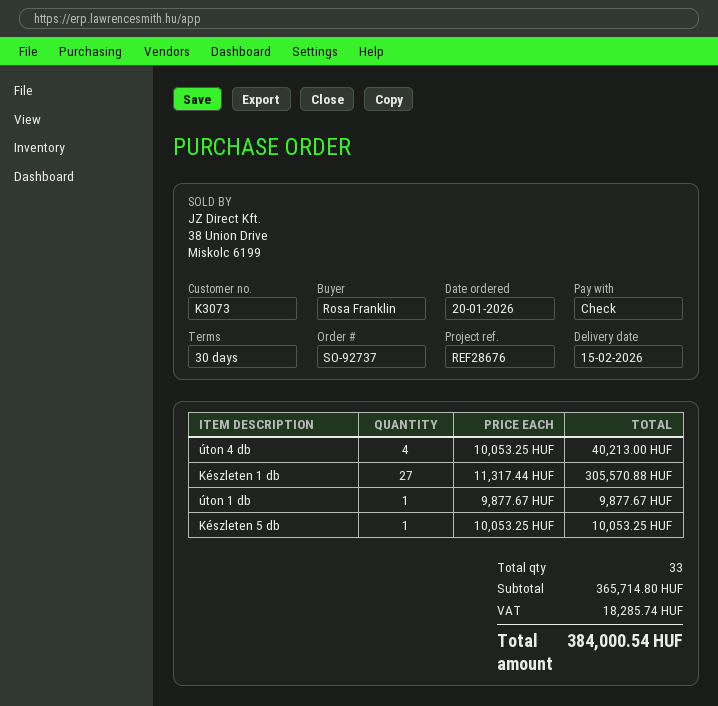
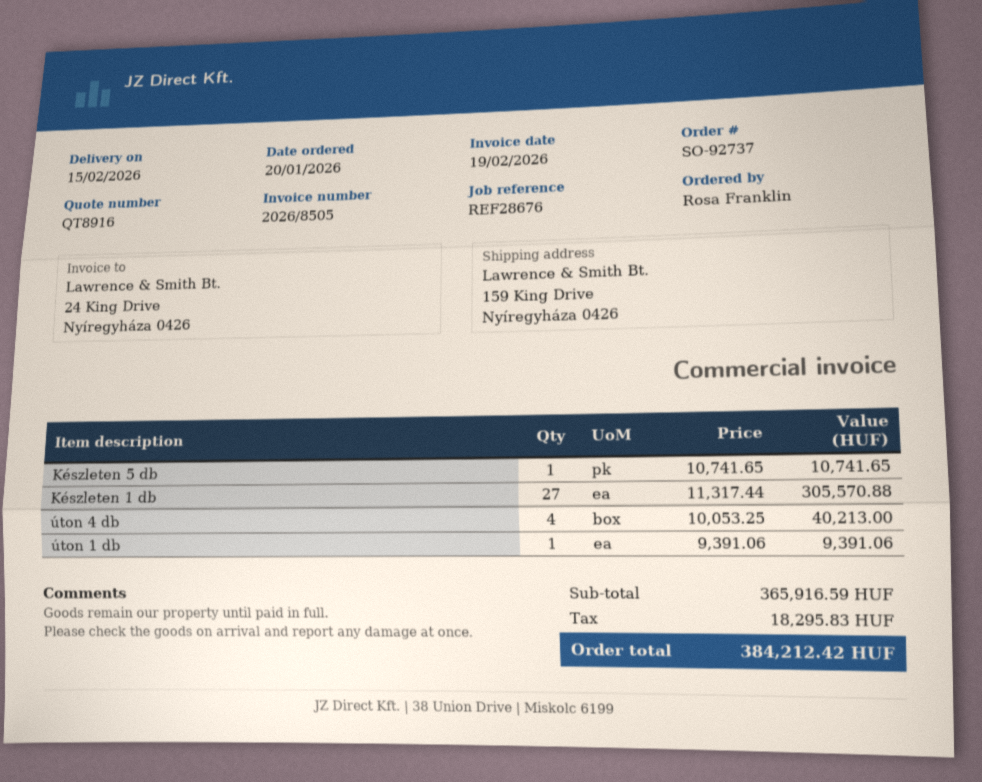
úton 1 db: 1 x 9877.67 = 9877.67 -> 1 x 9391.06 = 9391.06
Készleten 5 db: 1 x 10053.25 = 10053.25 -> 1 x 10741.65 = 10741.65
subtotal: 365714.80 -> 365916.59
tax: 18285.74 -> 18295.83
total: 384000.54 -> 384212.42

